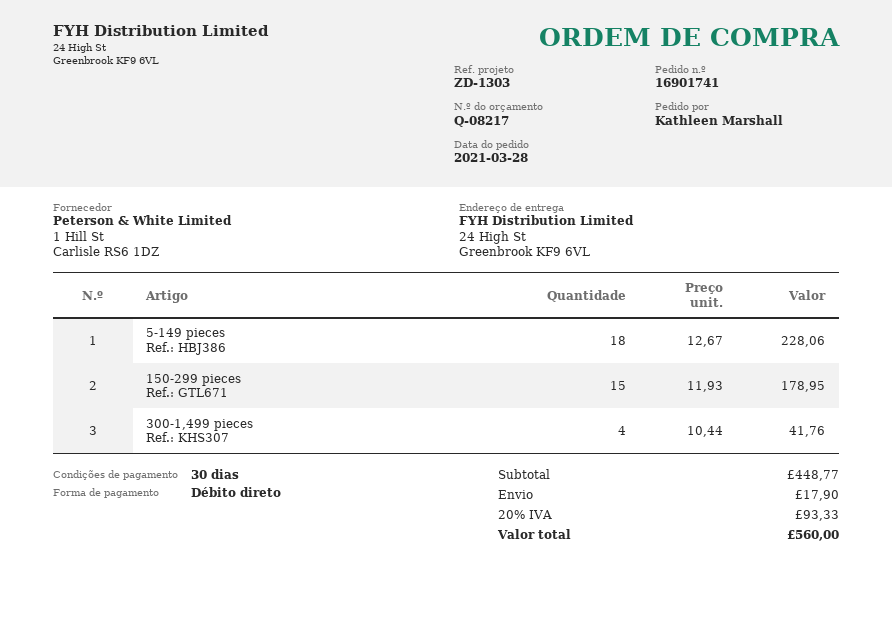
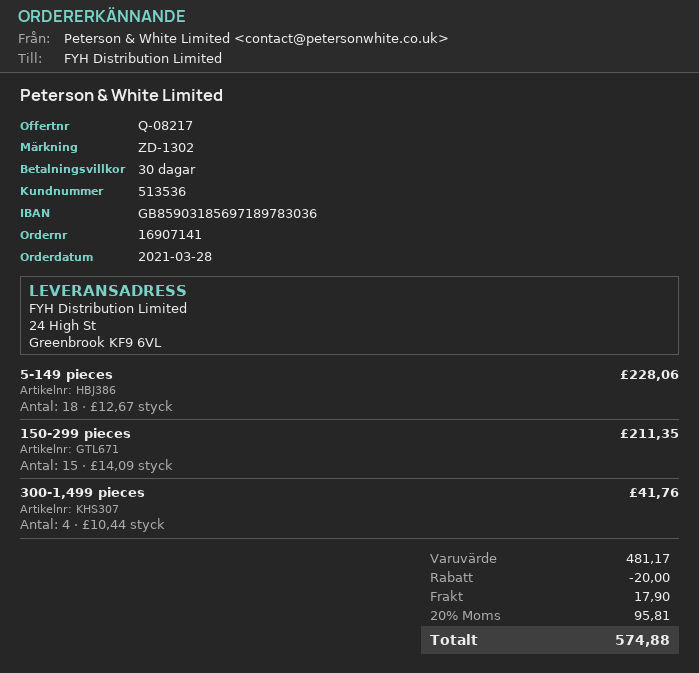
order number: 16901741 -> 16907141
reference: ZD-1303 -> ZD-1302
150-299 pieces: 15 x 11.93 = 178.95 -> 15 x 14.09 = 211.35
subtotal: 448.77 -> 481.17
discount: none -> 20.00
tax: 20% = 93.33 -> 20% = 95.81
total: 560.00 -> 574.88

